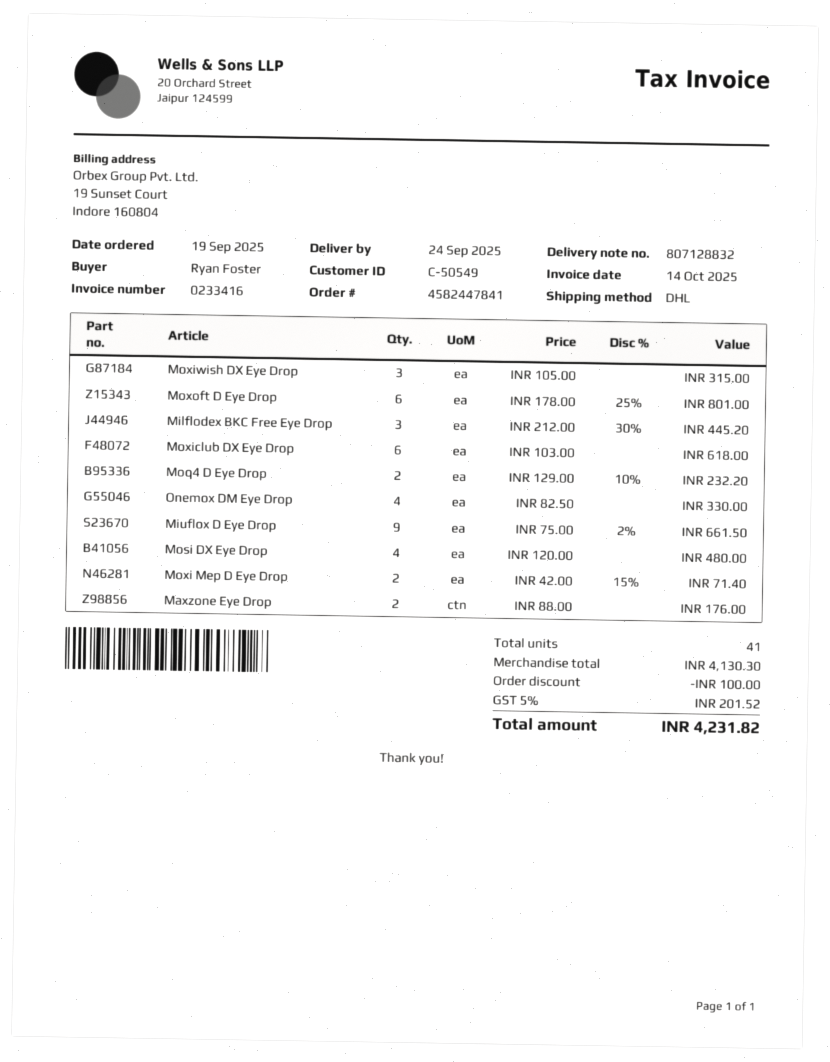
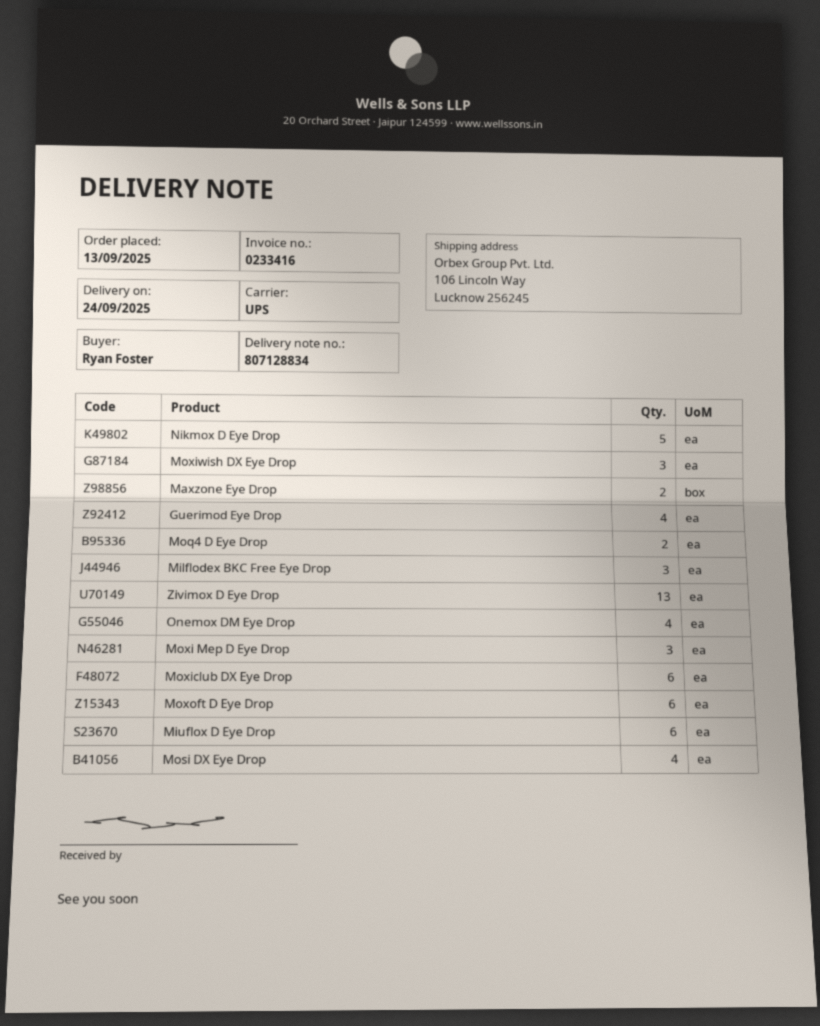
order date: 2025-09-19 -> 2025-09-13
delivery note number: 807128832 -> 807128834
shipping method: DHL -> UPS
Miuflox D Eye Drop: 9 -> 6
Moxi Mep D Eye Drop: 2 -> 3
Nikmox D Eye Drop: none -> 5
Guerimod Eye Drop: none -> 4
Zivimox D Eye Drop: none -> 13

